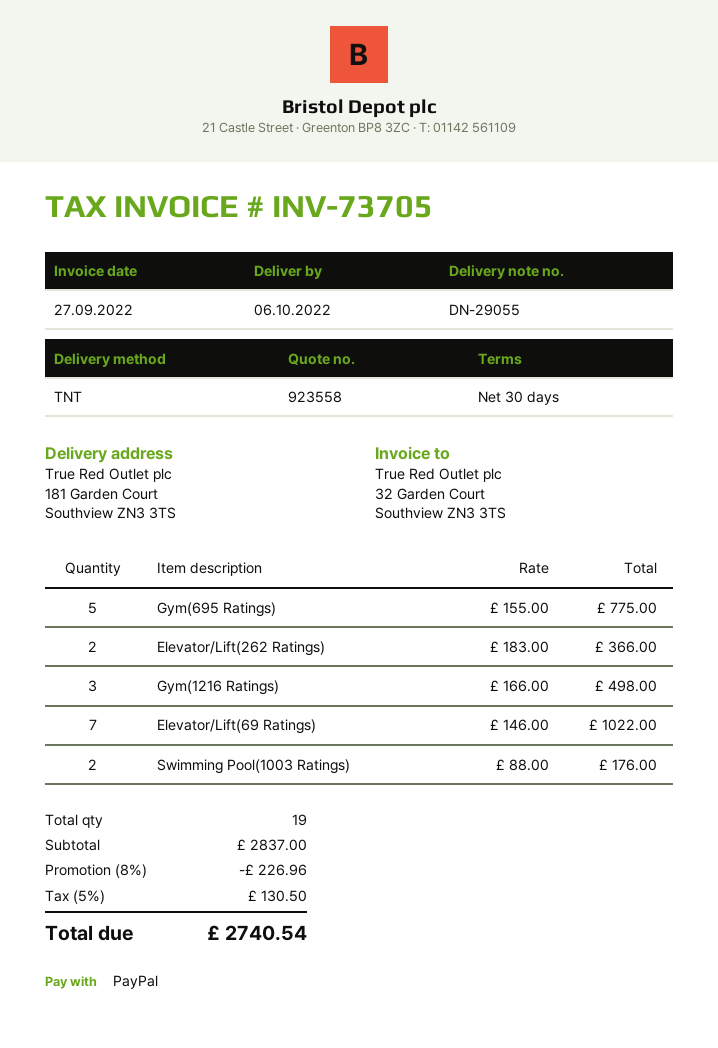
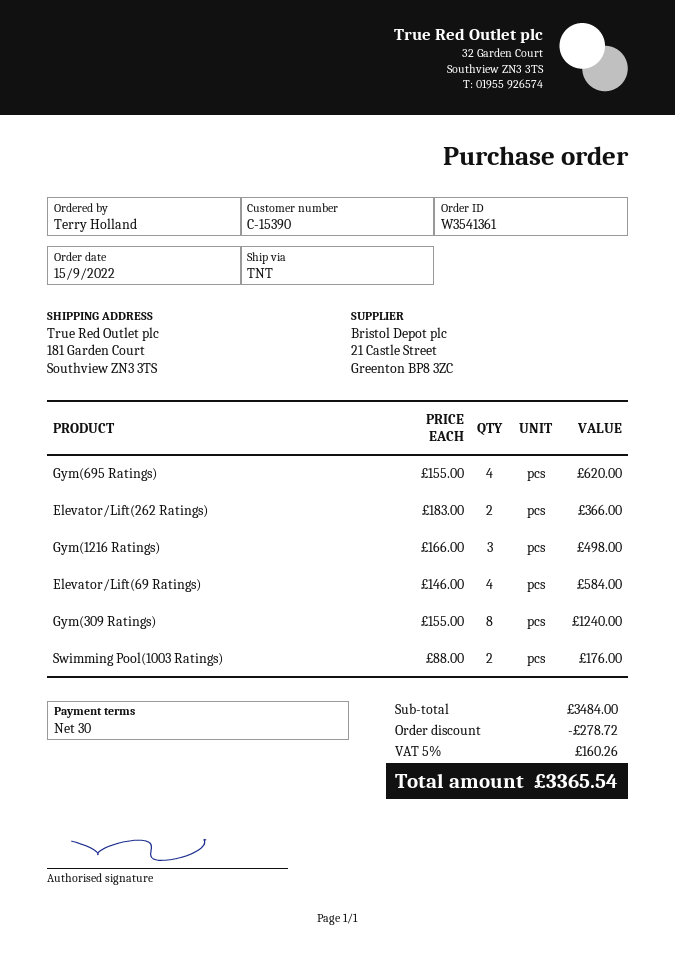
Gym(695 Ratings): 5 x 155.00 = 775.00 -> 4 x 155.00 = 620.00
Elevator/Lift(69 Ratings): 7 x 146.00 = 1022.00 -> 4 x 146.00 = 584.00
Gym(309 Ratings): none -> 8 x 155.00 = 1240.00
subtotal: 2837.00 -> 3484.00
discount: 226.96 -> 278.72
tax: 5% = 130.50 -> 5% = 160.26
total: 2740.54 -> 3365.54

